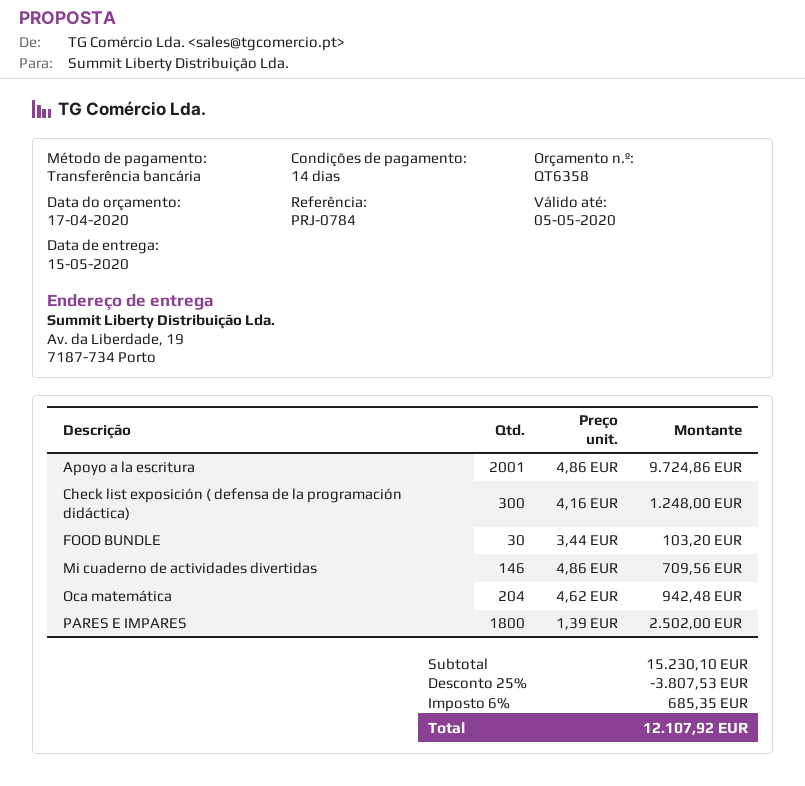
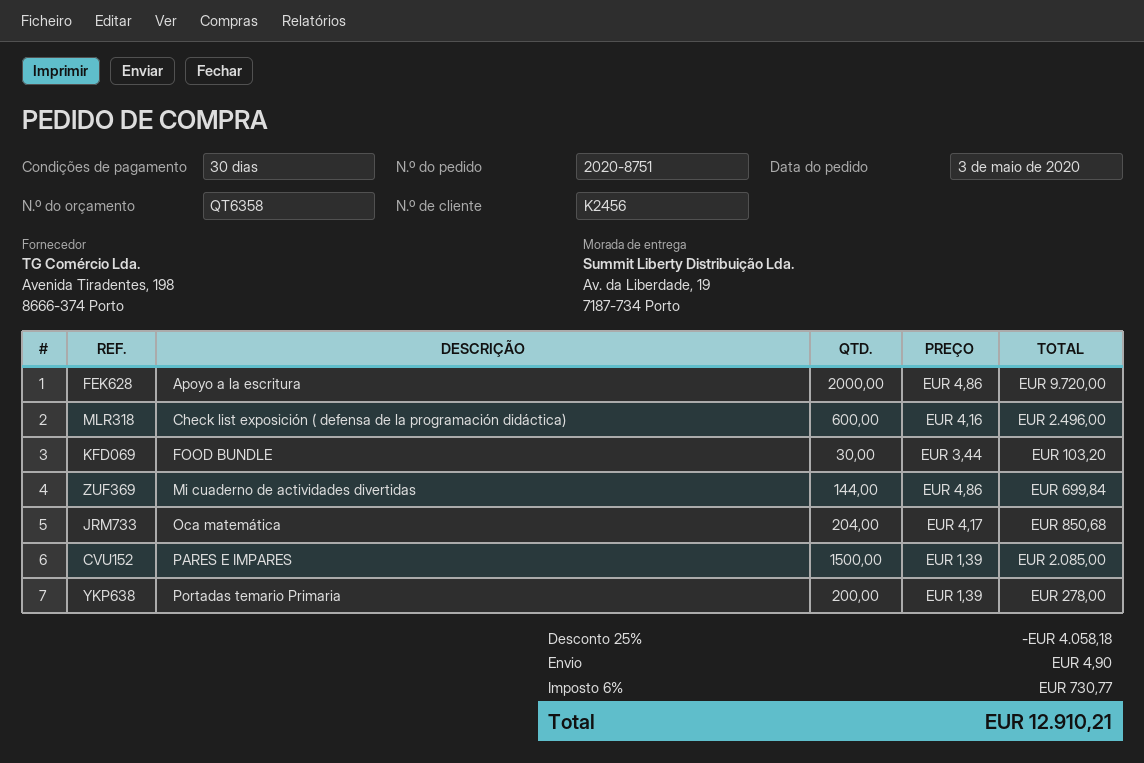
payment terms: 14 days -> 30 days
Apoyo a la escritura: 2001 x 4.86 = 9724.86 -> 2000 x 4.86 = 9720.00
Check list exposición ( defensa de la programación didáctica): 300 x 4.16 = 1248.00 -> 600 x 4.16 = 2496.00
Mi cuaderno de actividades divertidas: 146 x 4.86 = 709.56 -> 144 x 4.86 = 699.84
Oca matemática: 204 x 4.62 = 942.48 -> 204 x 4.17 = 850.68
PARES E IMPARES: 1800 x 1.39 = 2502.00 -> 1500 x 1.39 = 2085.00
Portadas temario Primaria: none -> 200 x 1.39 = 278.00
discount: 25% = 3807.53 -> 25% = 4058.18
shipping: none -> 4.90
tax: 6% = 685.35 -> 6% = 730.77
total: 12107.92 -> 12910.21

